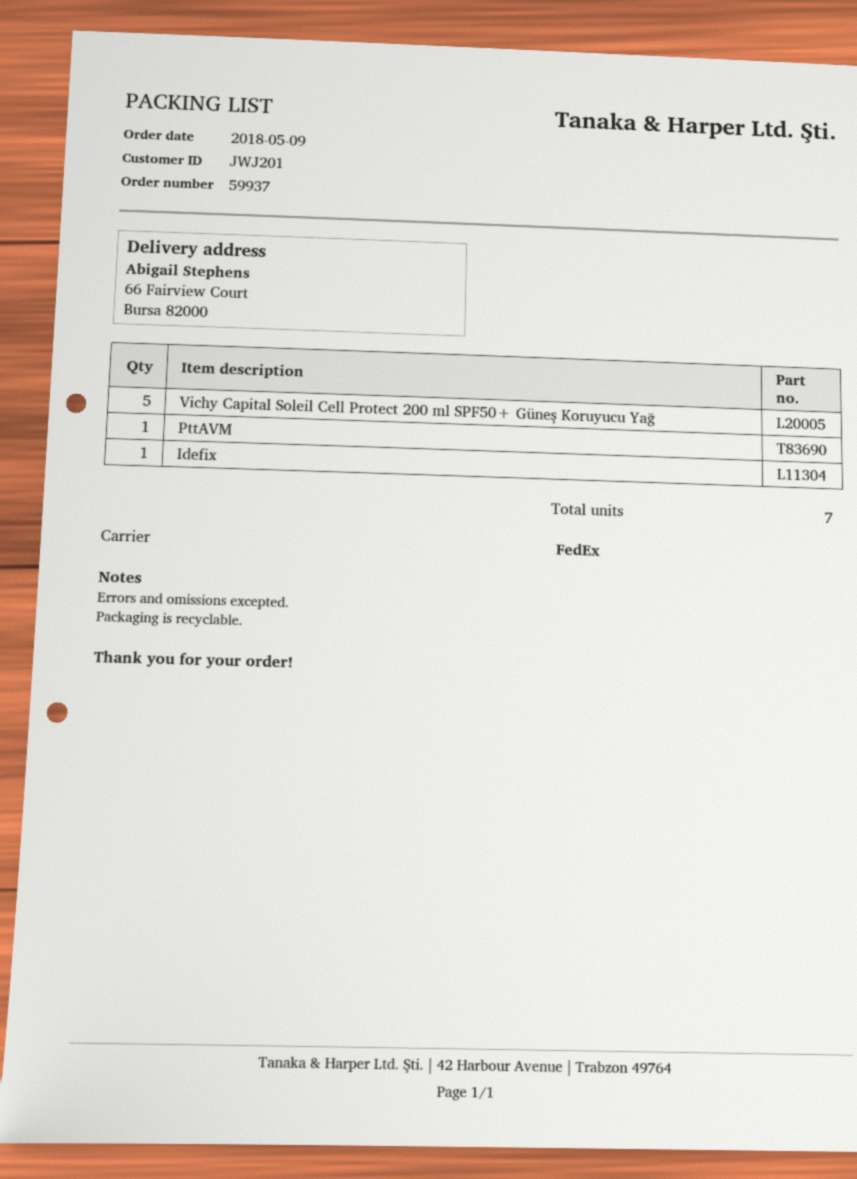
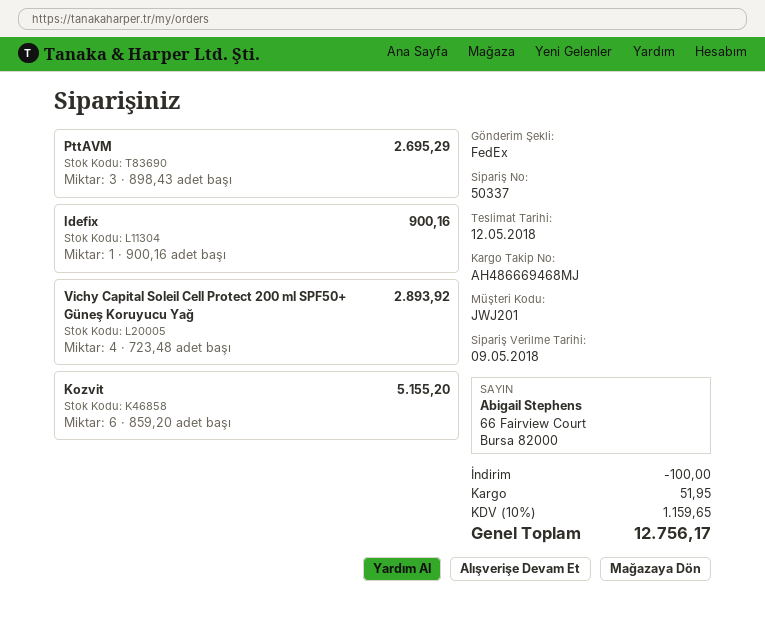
order number: 59937 -> 50337
Vichy Capital Soleil Cell Protect 200 ml SPF50+ Güneş Koruyucu Yağ: 5 -> 4
PttAVM: 1 -> 3
Kozvit: none -> 6

